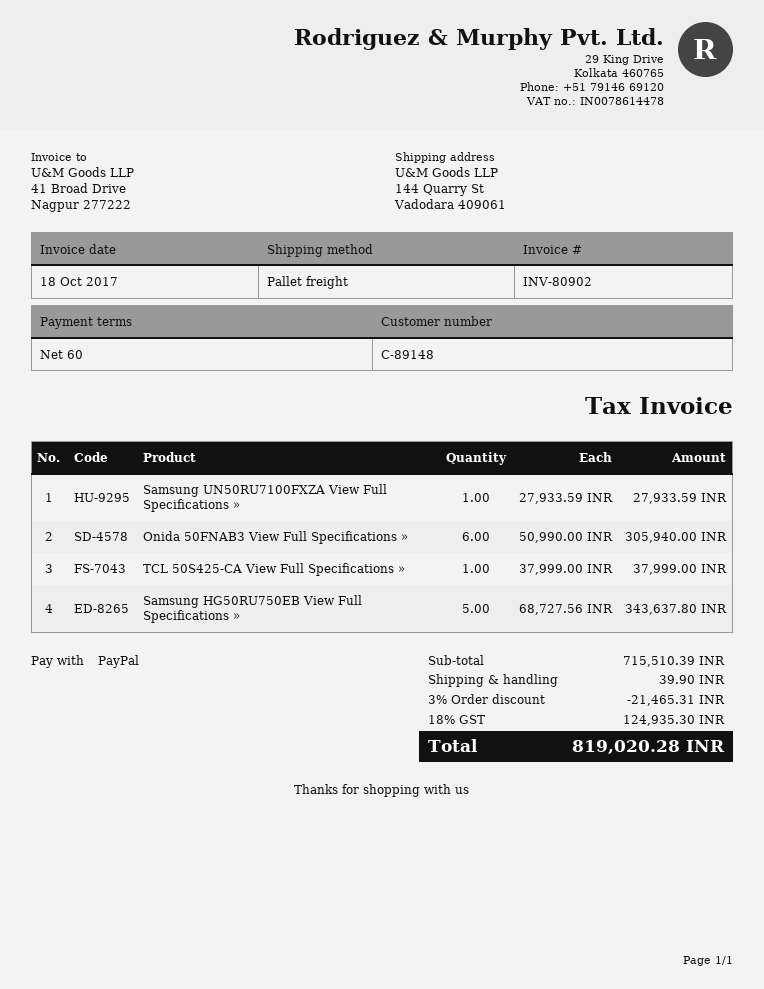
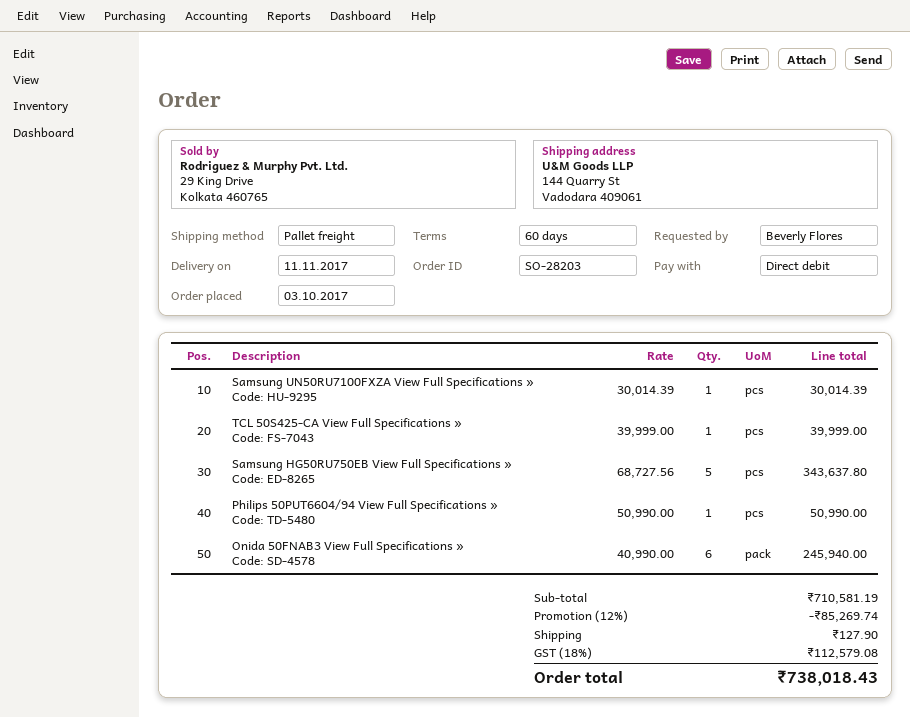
payment method: PayPal -> direct debit
Samsung UN50RU7100FXZA View Full Specifications »: 1 x 27933.59 = 27933.59 -> 1 x 30014.39 = 30014.39
Onida 50FNAB3 View Full Specifications »: 6 x 50990.00 = 305940.00 -> 6 x 40990.00 = 245940.00
TCL 50S425-CA View Full Specifications »: 1 x 37999.00 = 37999.00 -> 1 x 39999.00 = 39999.00
Philips 50PUT6604/94 View Full Specifications »: none -> 1 x 50990.00 = 50990.00
subtotal: 715510.39 -> 710581.19
discount: 3% = 21465.31 -> 12% = 85269.74
shipping: 39.90 -> 127.90
tax: 18% = 124935.30 -> 18% = 112579.08
total: 819020.28 -> 738018.43

